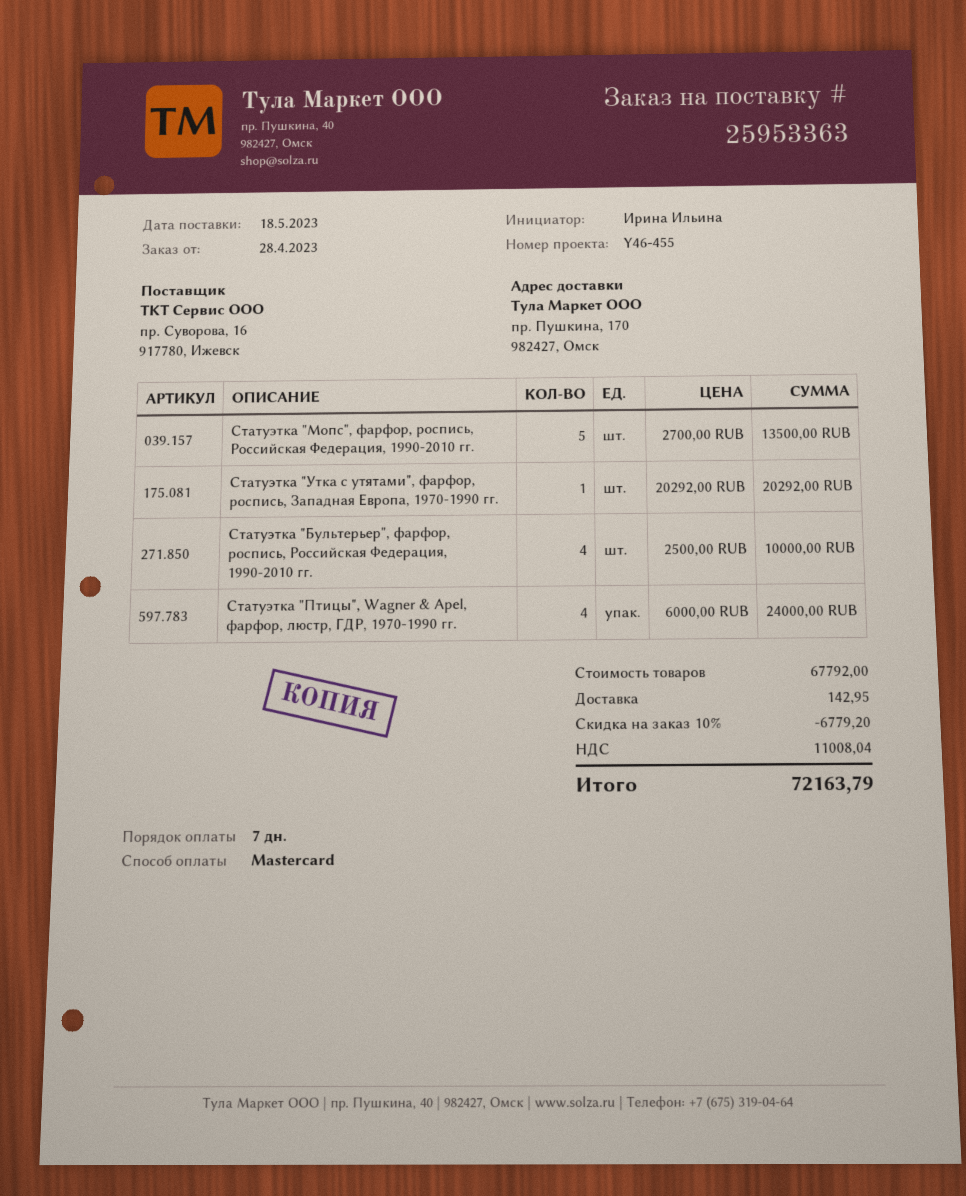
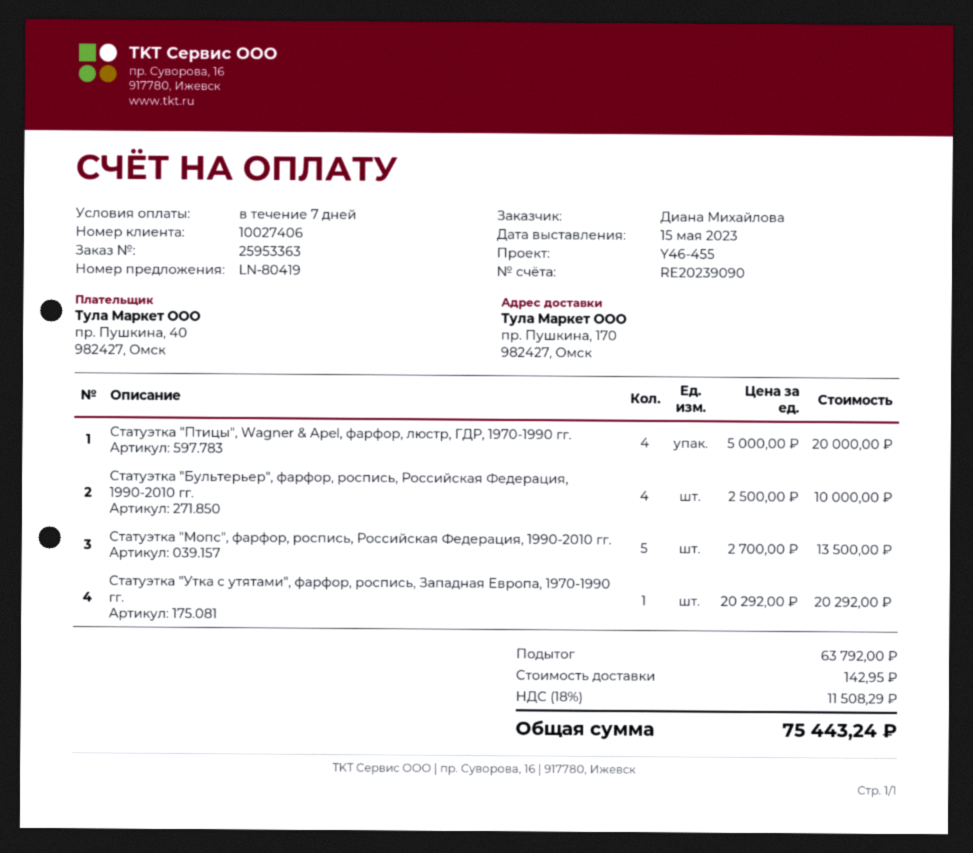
ordered by: Ирина Ильина -> Диана Михайлова
Статуэтка "Птицы", Wagner & Apel, фарфор, люстр, ГДР, 1970-1990 гг.: 4 x 6000.00 = 24000.00 -> 4 x 5000.00 = 20000.00
subtotal: 67792.00 -> 63792.00
discount: 10% = 6779.20 -> none
tax: 11008.04 -> 11508.29
total: 72163.79 -> 75443.24

